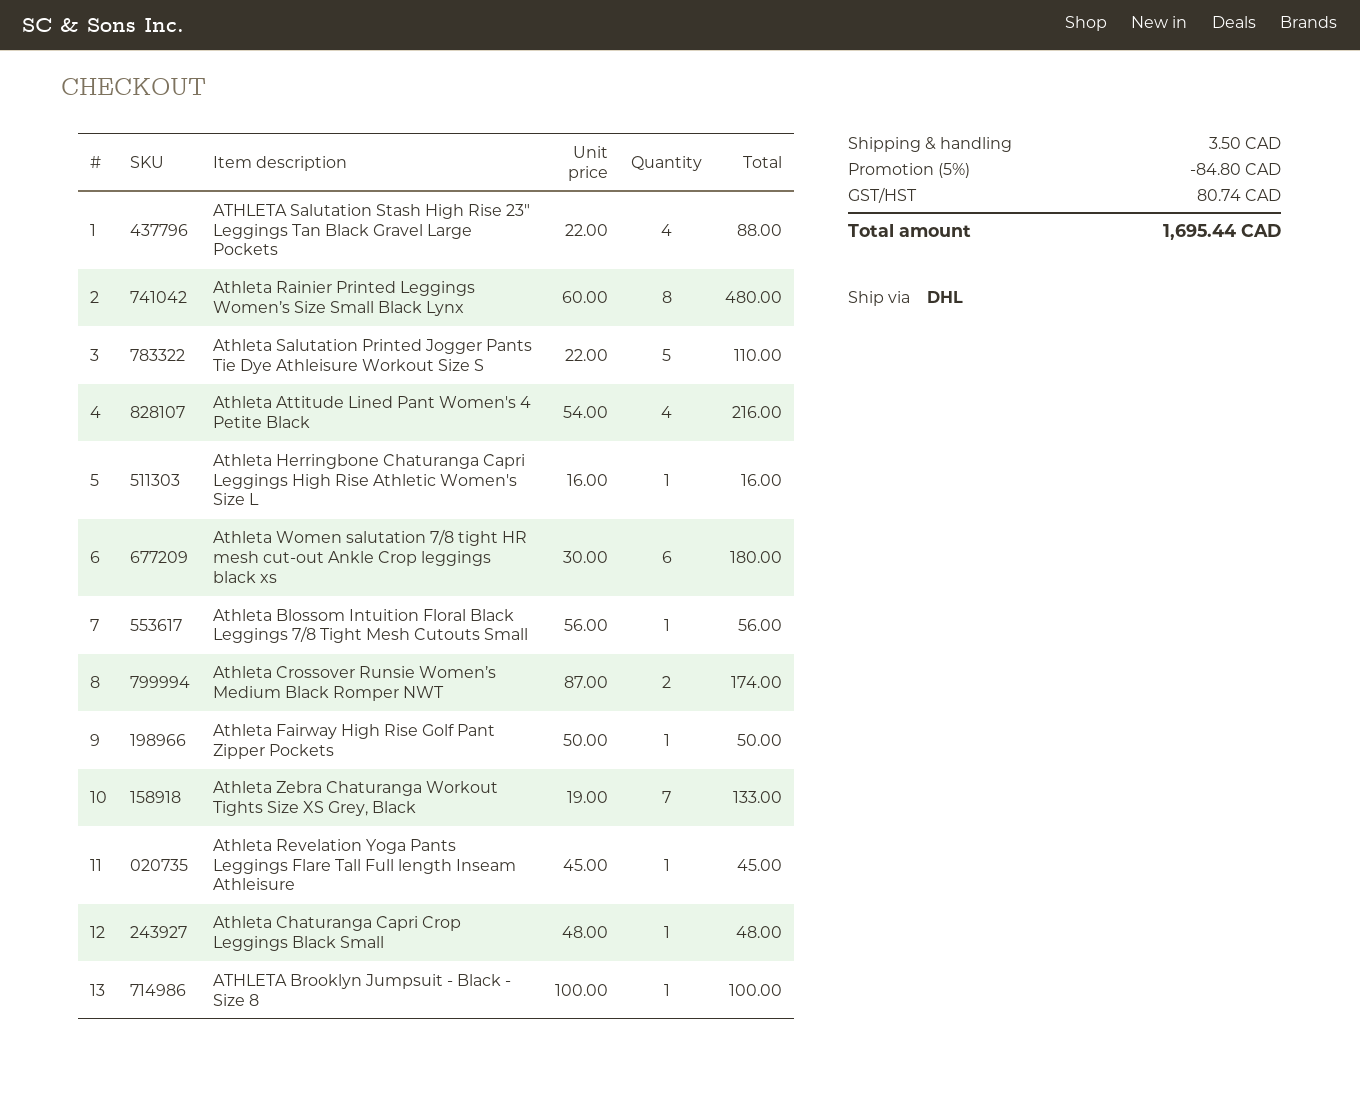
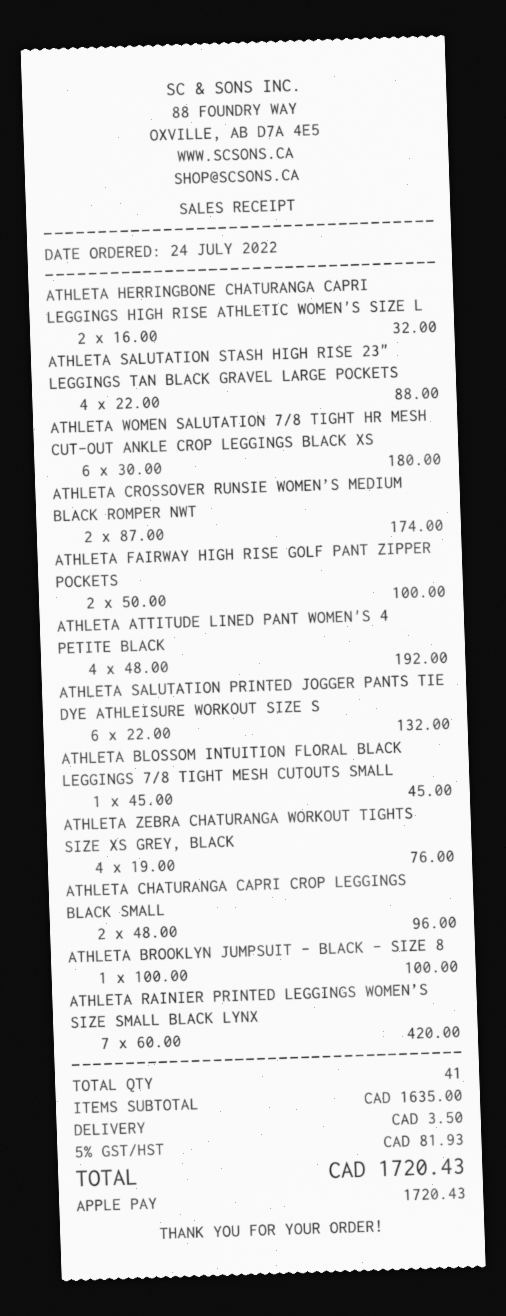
Athleta Rainier Printed Leggings Women’s Size Small Black Lynx: 8 x 60.00 = 480.00 -> 7 x 60.00 = 420.00
Athleta Salutation Printed Jogger Pants Tie Dye Athleisure Workout Size S: 5 x 22.00 = 110.00 -> 6 x 22.00 = 132.00
Athleta Attitude Lined Pant Women's 4 Petite Black: 4 x 54.00 = 216.00 -> 4 x 48.00 = 192.00
Athleta Herringbone Chaturanga Capri Leggings High Rise Athletic Women's Size L: 1 x 16.00 = 16.00 -> 2 x 16.00 = 32.00
Athleta Blossom Intuition Floral Black Leggings 7/8 Tight Mesh Cutouts Small: 1 x 56.00 = 56.00 -> 1 x 45.00 = 45.00
Athleta Fairway High Rise Golf Pant Zipper Pockets: 1 x 50.00 = 50.00 -> 2 x 50.00 = 100.00
Athleta Zebra Chaturanga Workout Tights Size XS Grey, Black: 7 x 19.00 = 133.00 -> 4 x 19.00 = 76.00
Athleta Revelation Yoga Pants Leggings Flare Tall Full length Inseam Athleisure: 1 x 45.00 = 45.00 -> none
Athleta Chaturanga Capri Crop Leggings Black Small: 1 x 48.00 = 48.00 -> 2 x 48.00 = 96.00
discount: 5% = 84.80 -> none
tax: 80.74 -> 81.93
total: 1695.44 -> 1720.43

